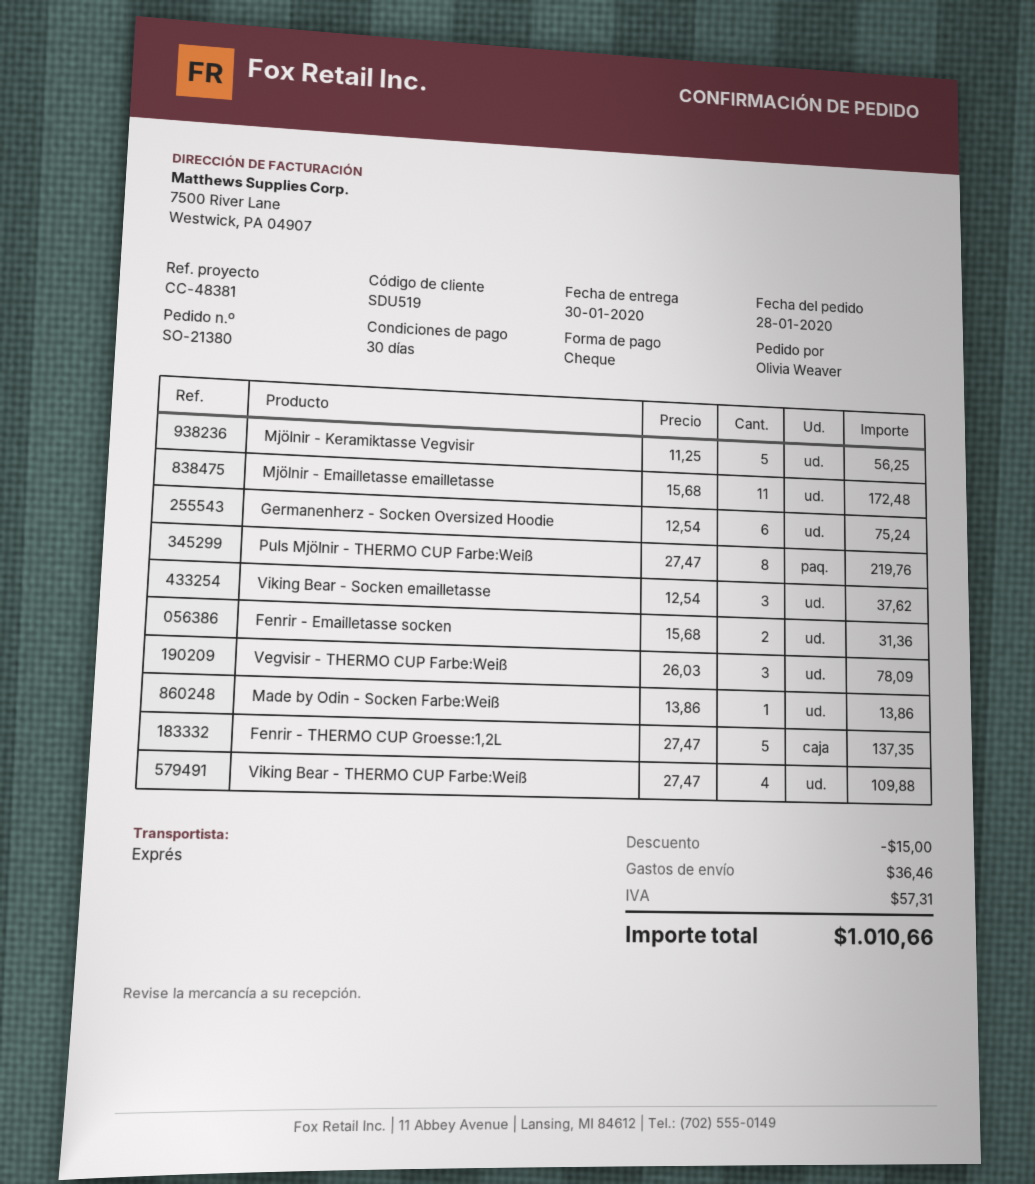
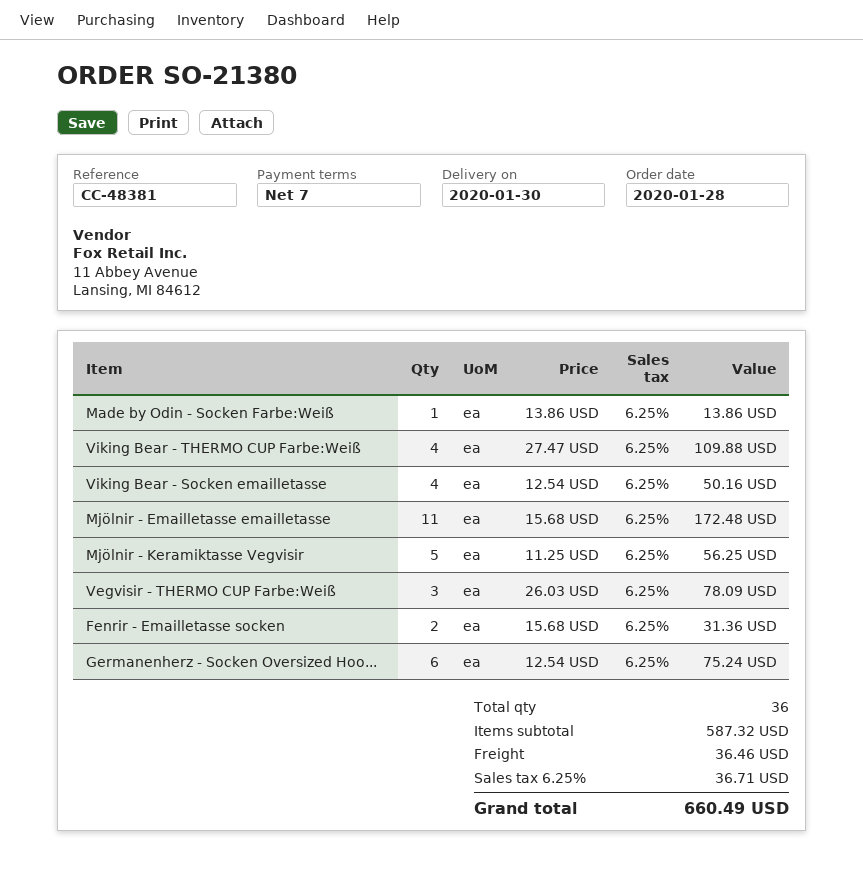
payment terms: 30 days -> 7 days
Puls Mjölnir - THERMO CUP Farbe:Weiß: 8 x 27.47 = 219.76 -> none
Viking Bear - Socken emailletasse: 3 x 12.54 = 37.62 -> 4 x 12.54 = 50.16
Fenrir - THERMO CUP Groesse:1,2L: 5 x 27.47 = 137.35 -> none
discount: 15.00 -> none
tax: 57.31 -> 36.71
total: 1010.66 -> 660.49

